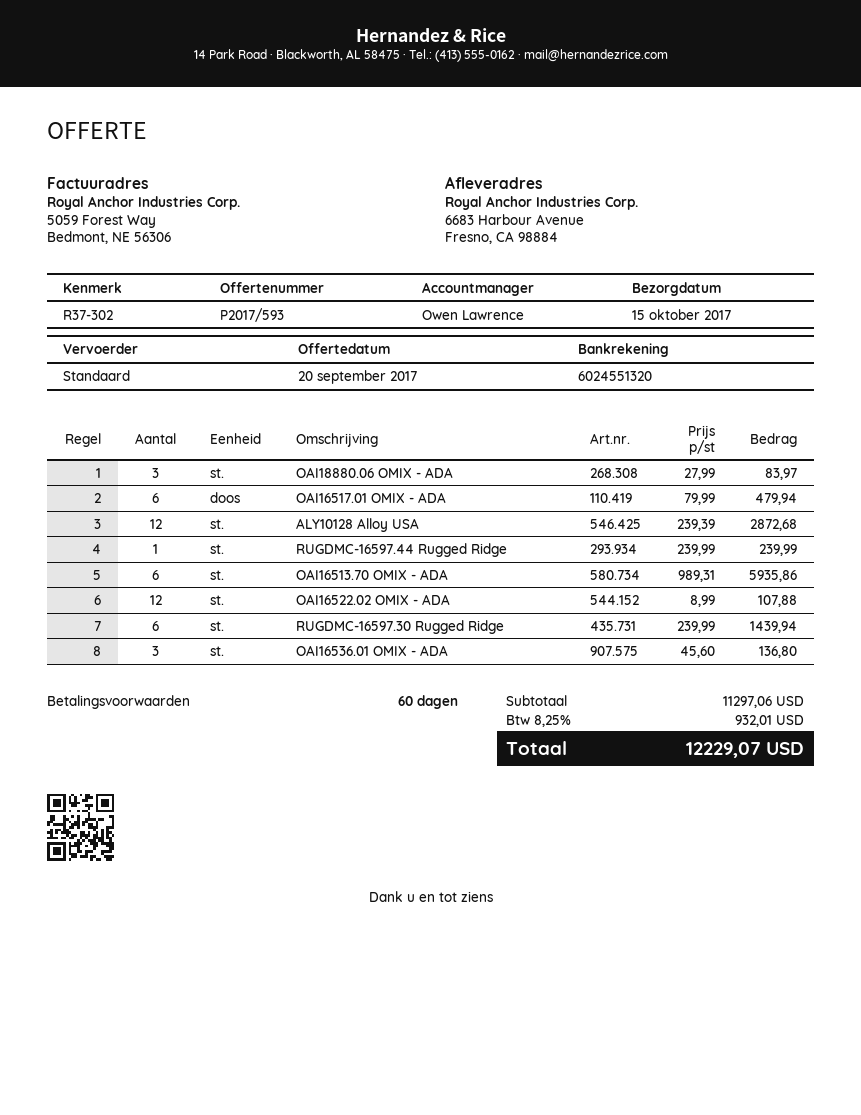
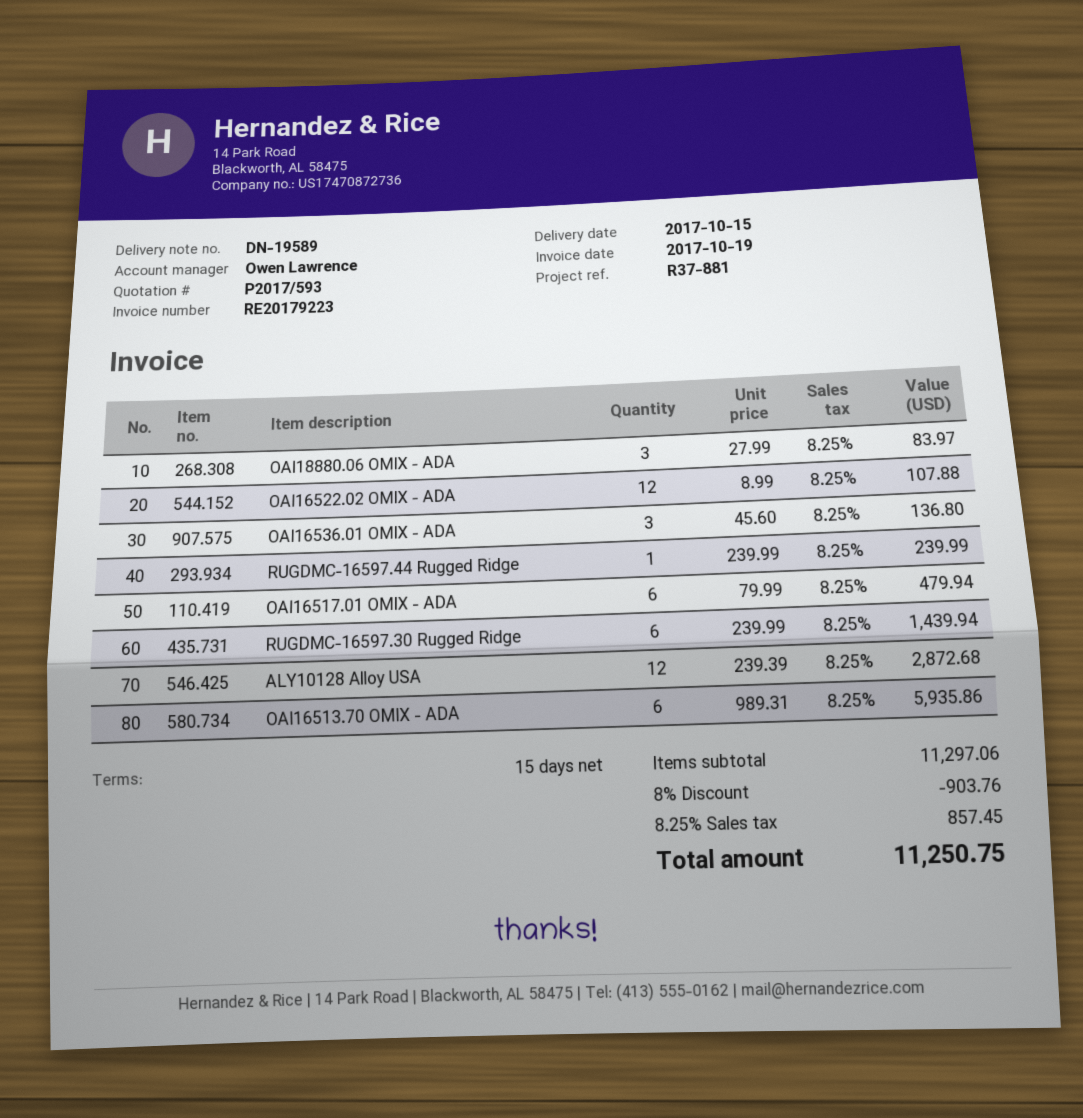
payment terms: 60 days -> 15 days
reference: R37-302 -> R37-881
discount: none -> 8% = 903.76
tax: 8.25% = 932.01 -> 8.25% = 857.45
total: 12229.07 -> 11250.75

